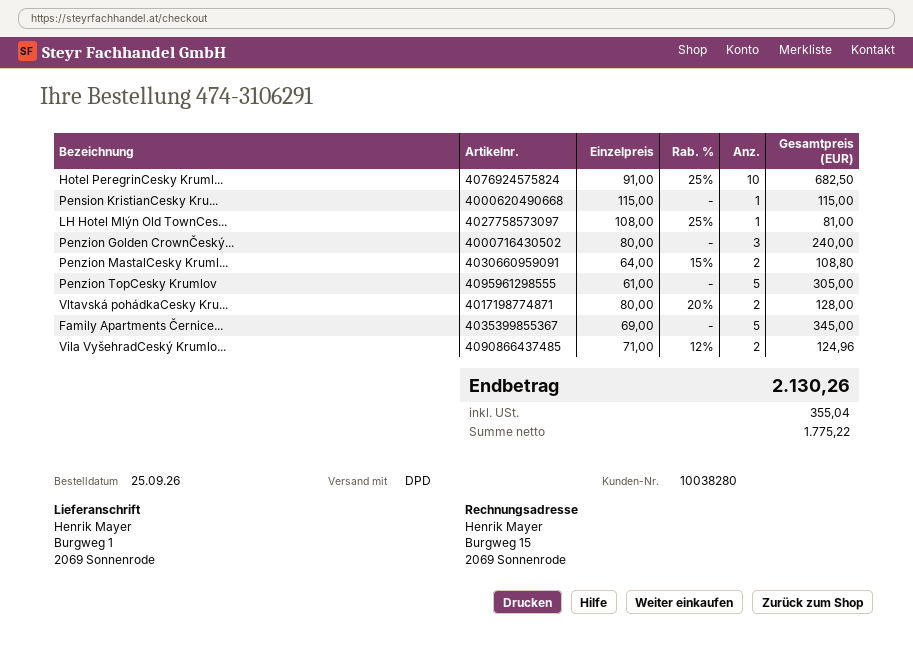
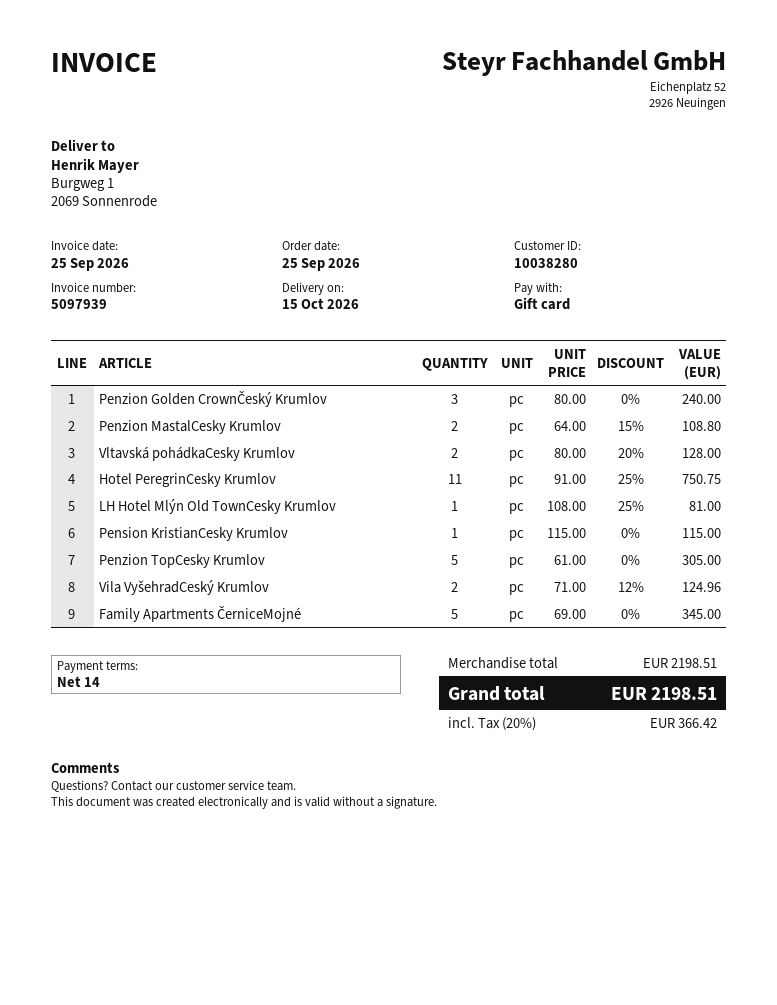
Hotel PeregrinCesky Kruml...: 10 x 91.00 - 25% = 682.50 -> 11 x 91.00 - 25% = 750.75
tax: 355.04 -> 366.42
total: 2130.26 -> 2198.51

